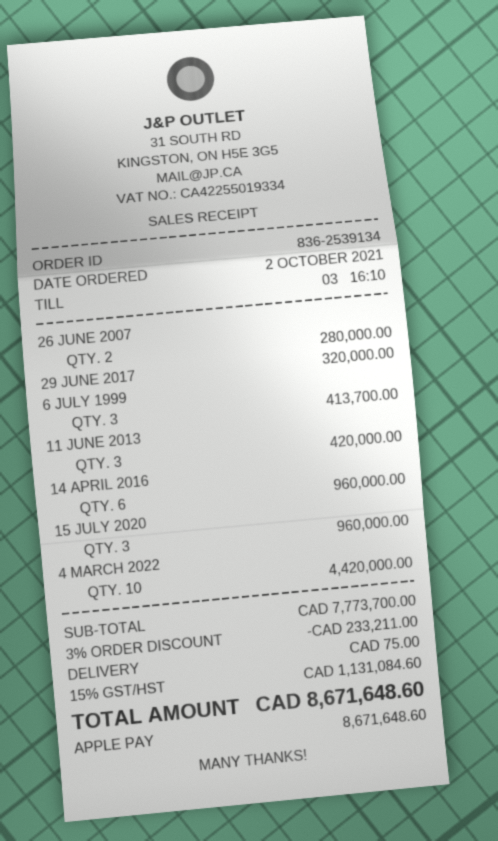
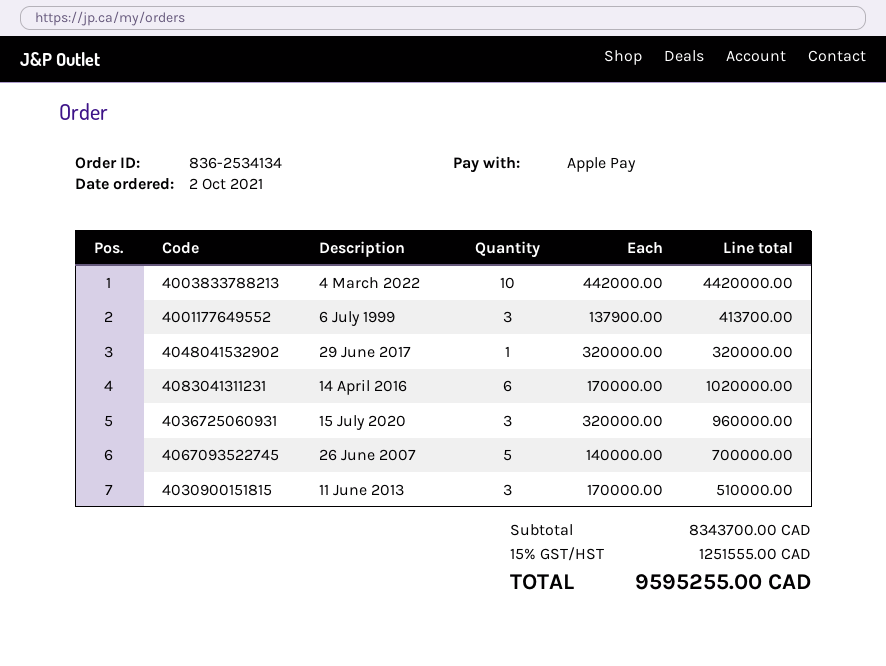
order number: 836-2539134 -> 836-2534134
26 JUNE 2007: 2 for 280000.00 -> 5 for 700000.00
11 JUNE 2013: 3 for 420000.00 -> 3 for 510000.00
14 APRIL 2016: 6 for 960000.00 -> 6 for 1020000.00
subtotal: 7773700.00 -> 8343700.00
discount: 3% = 233211.00 -> none
shipping: 75.00 -> none
tax: 15% = 1131084.60 -> 15% = 1251555.00
total: 8671648.60 -> 9595255.00

